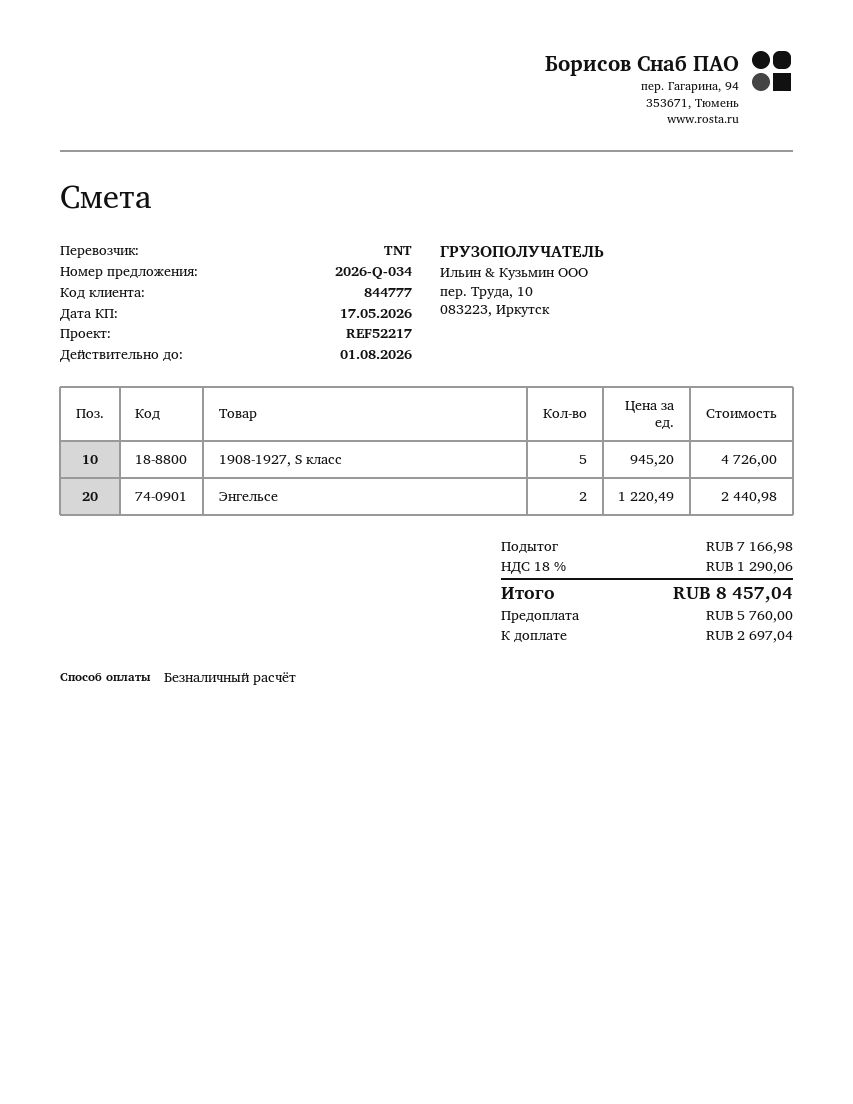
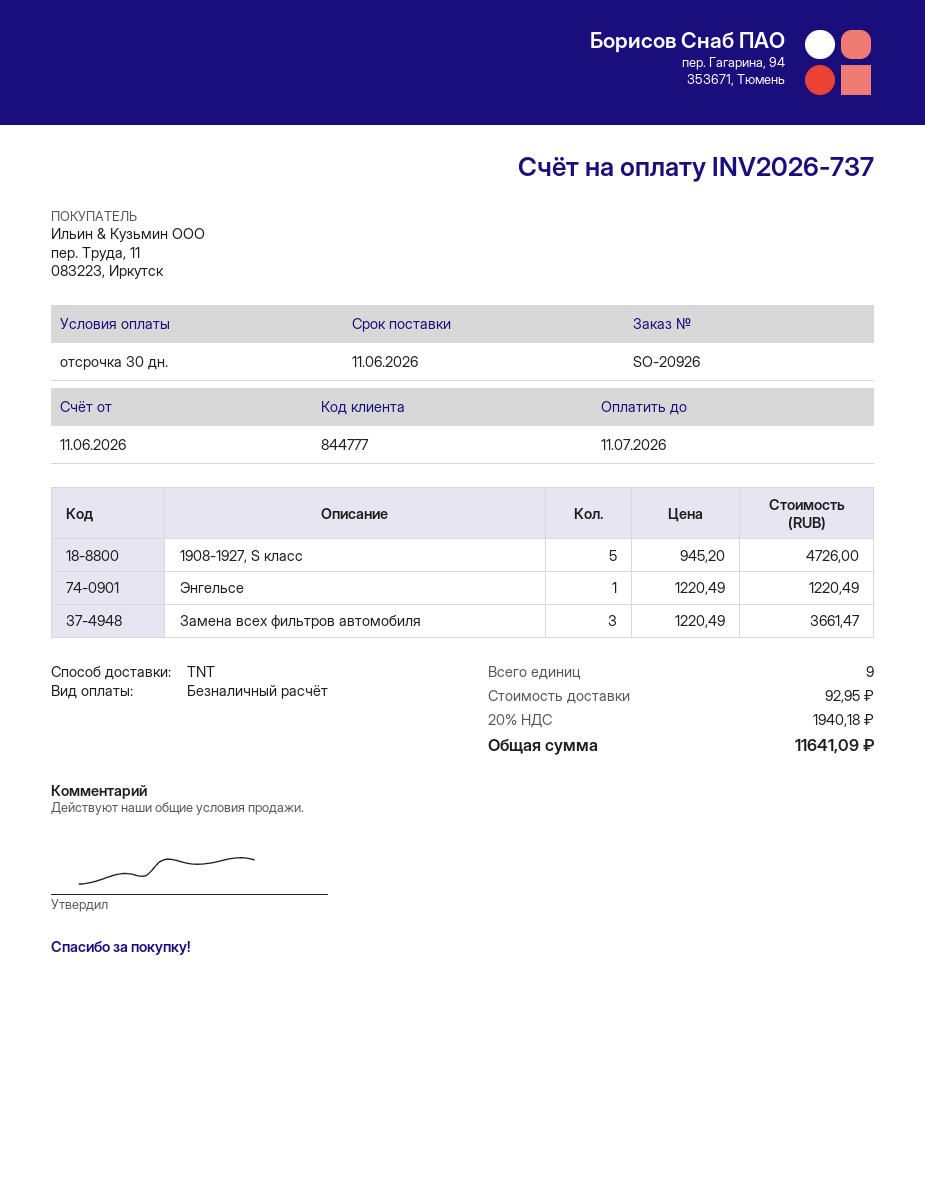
Энгельсе: 2 x 1220.49 = 2440.98 -> 1 x 1220.49 = 1220.49
Замена всех фильтров автомобиля: none -> 3 x 1220.49 = 3661.47
shipping: none -> 92.95
tax: 18% = 1290.06 -> 20% = 1940.18
total: 8457.04 -> 11641.09

